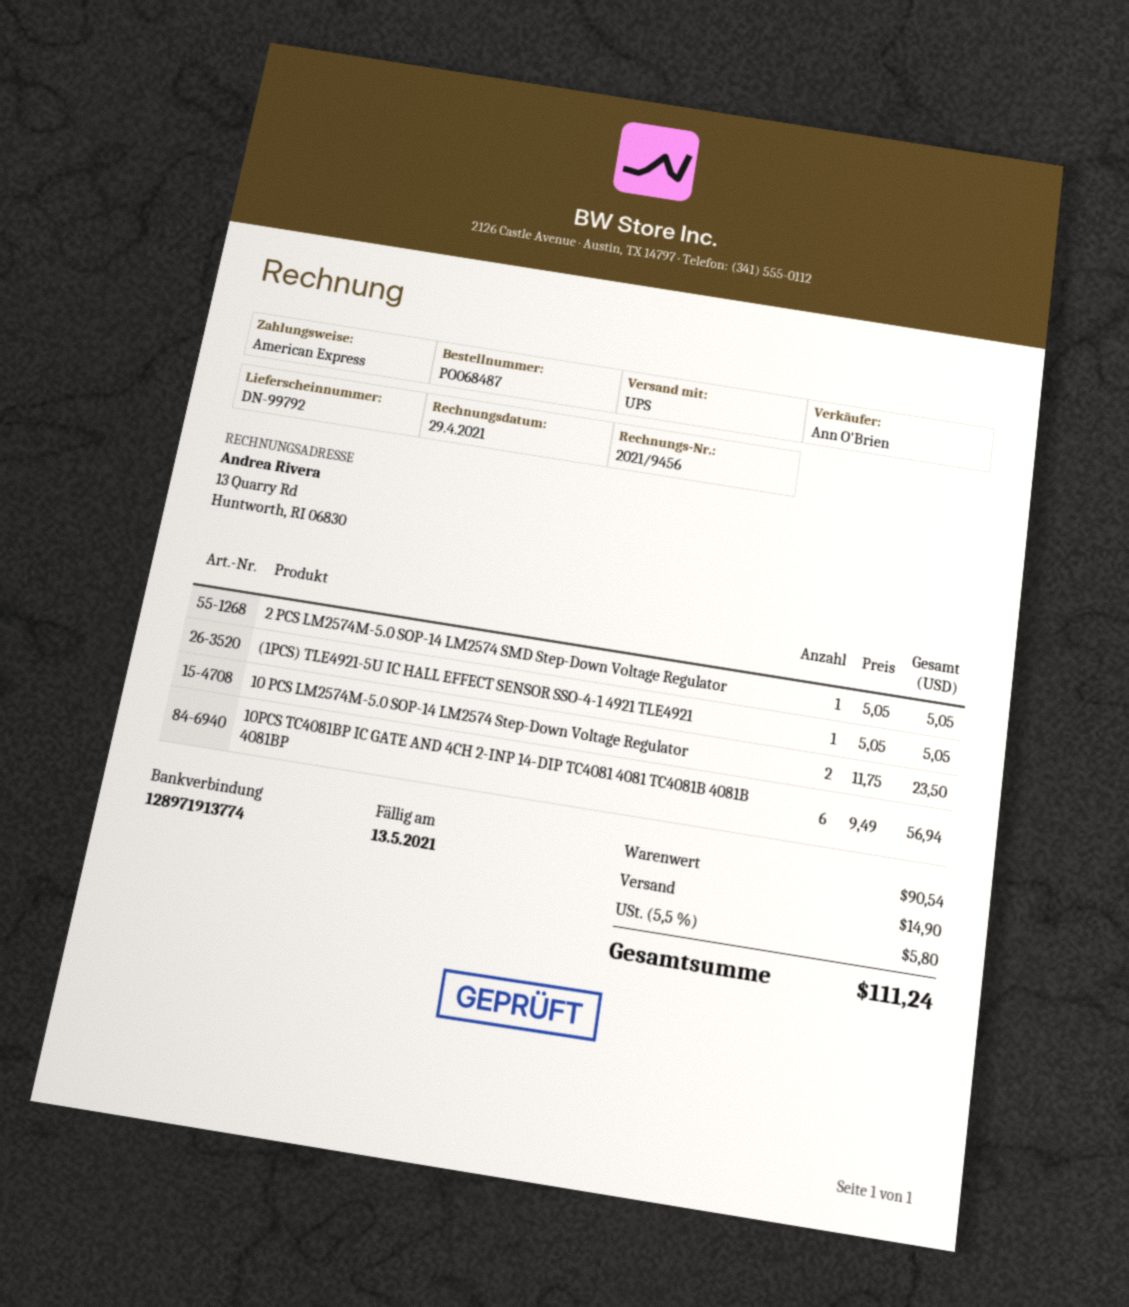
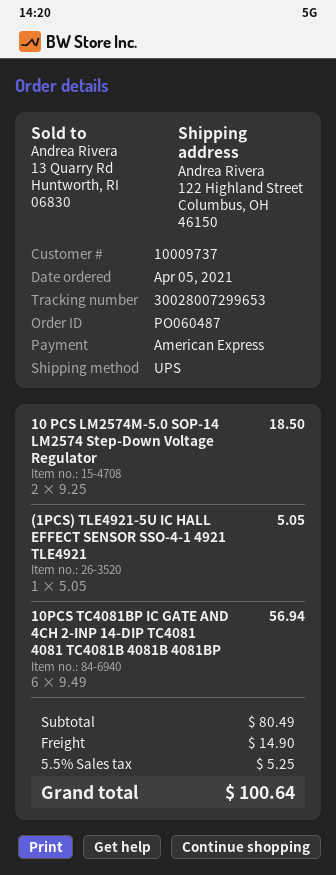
order number: PO068487 -> PO060487
2 PCS LM2574M-5.0 SOP-14 LM2574 SMD Step-Down Voltage Regulator: 1 x 5.05 = 5.05 -> none
10 PCS LM2574M-5.0 SOP-14 LM2574 Step-Down Voltage Regulator: 2 x 11.75 = 23.50 -> 2 x 9.25 = 18.50
subtotal: 90.54 -> 80.49
tax: 5.5% = 5.80 -> 5.5% = 5.25
total: 111.24 -> 100.64

